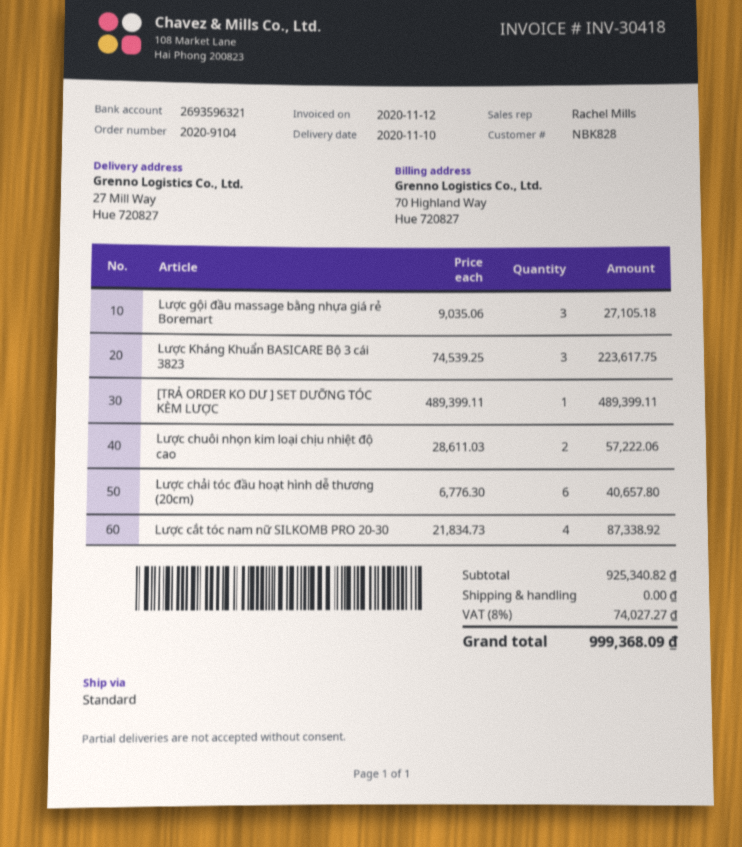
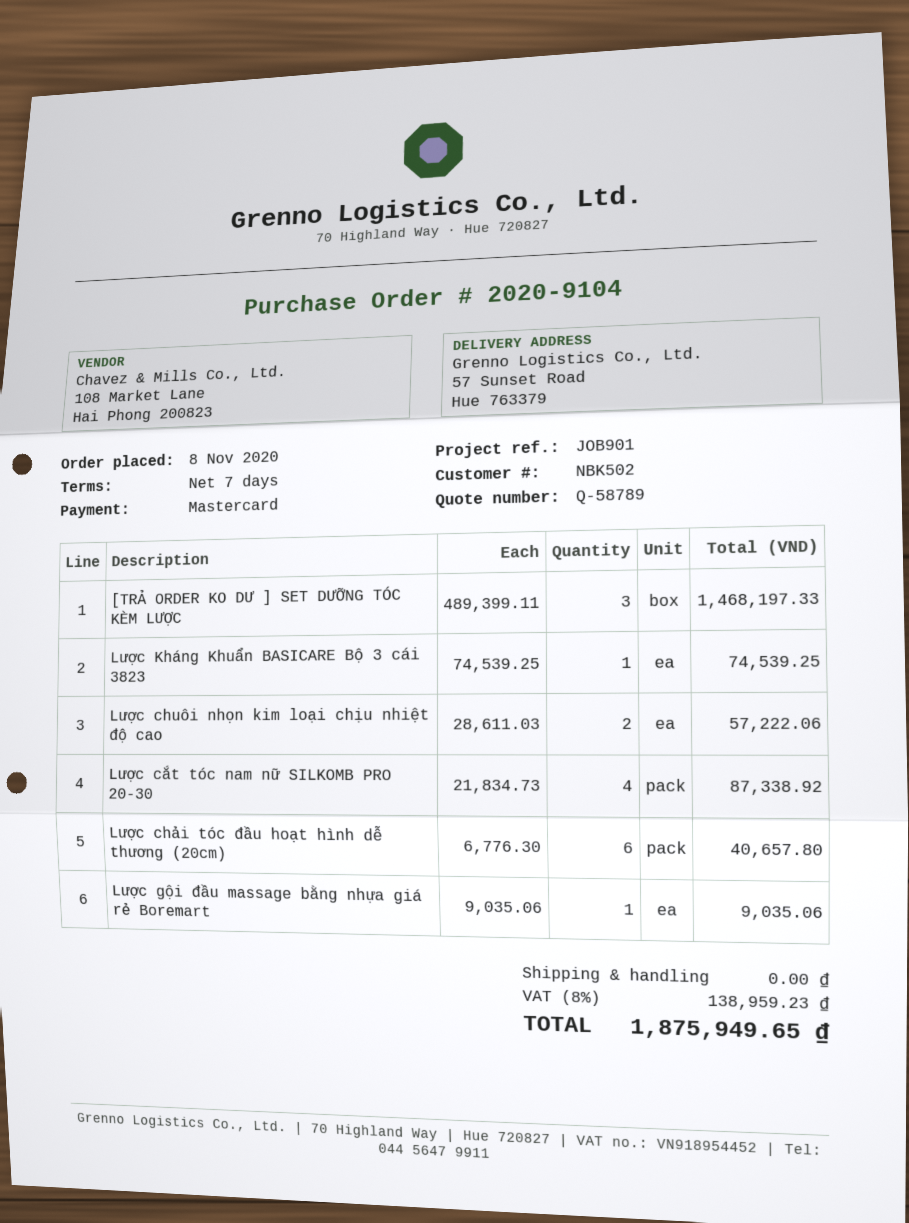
customer number: NBK828 -> NBK502
ship to: 27 Mill Way, Hue 720827 -> 57 Sunset Road, Hue 763379
Lược gội đầu massage bằng nhựa giá rẻ Boremart: 3 x 9035.06 = 27105.18 -> 1 x 9035.06 = 9035.06
Lược Kháng Khuẩn BASICARE Bộ 3 cái 3823: 3 x 74539.25 = 223617.75 -> 1 x 74539.25 = 74539.25
[TRẢ ORDER KO DƯ ] SET DƯỠNG TÓC KÈM LƯỢC: 1 x 489399.11 = 489399.11 -> 3 x 489399.11 = 1468197.33
tax: 8% = 74027.27 -> 8% = 138959.23
total: 999368.09 -> 1875949.65

